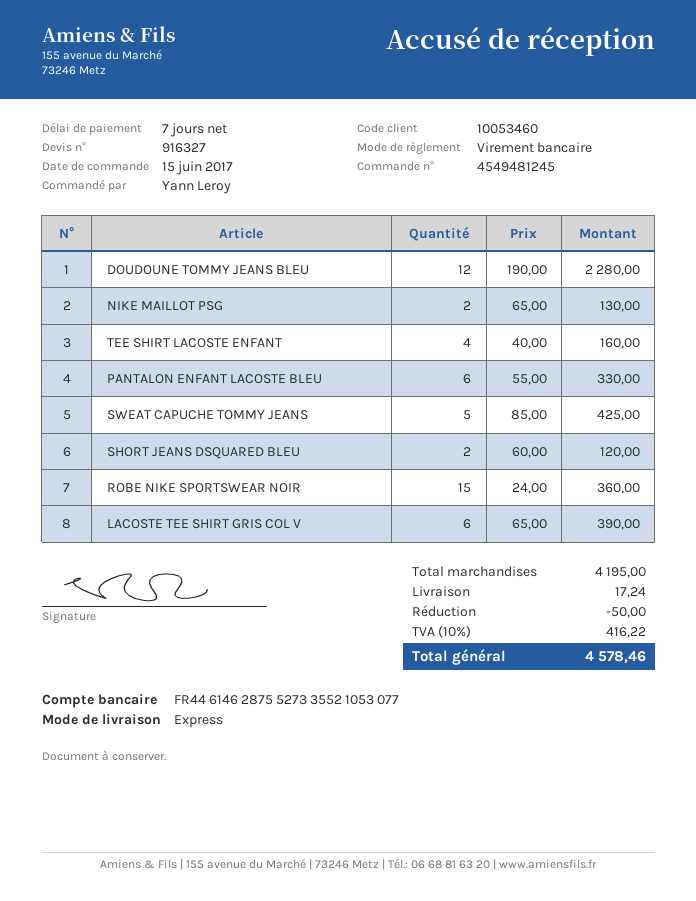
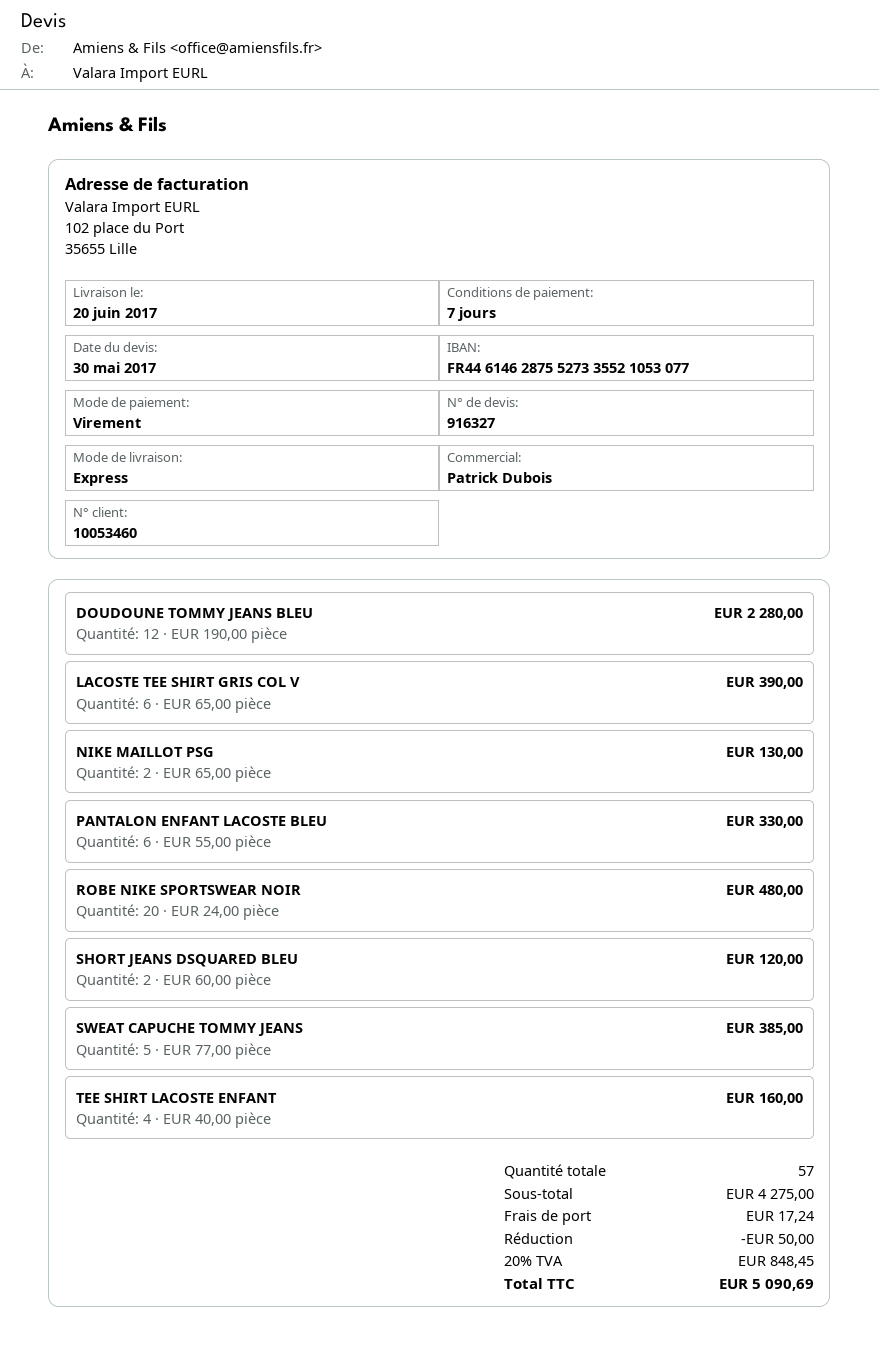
SWEAT CAPUCHE TOMMY JEANS: 5 x 85.00 = 425.00 -> 5 x 77.00 = 385.00
ROBE NIKE SPORTSWEAR NOIR: 15 x 24.00 = 360.00 -> 20 x 24.00 = 480.00
subtotal: 4195.00 -> 4275.00
tax: 10% = 416.22 -> 20% = 848.45
total: 4578.46 -> 5090.69

